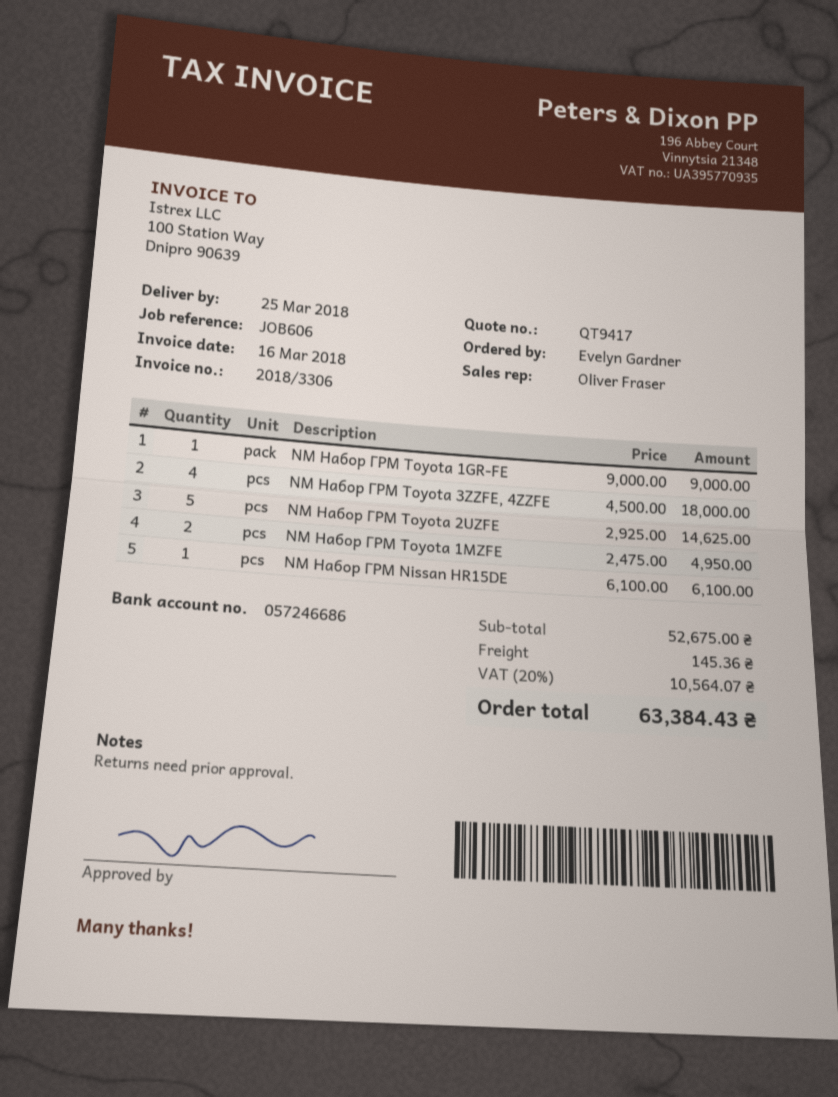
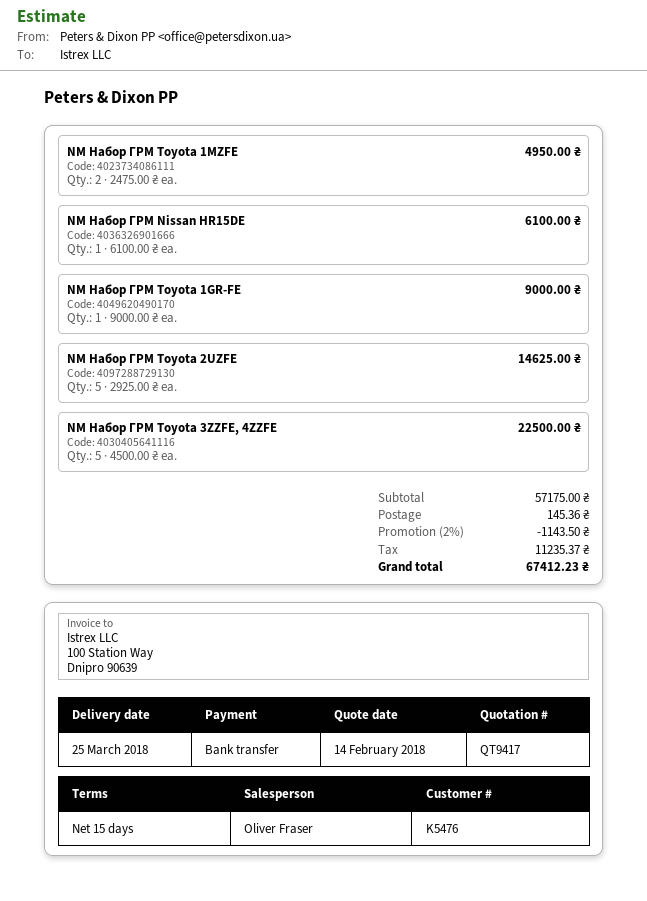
NM Набор ГРМ Toyota 3ZZFE, 4ZZFE: 4 x 4500.00 = 18000.00 -> 5 x 4500.00 = 22500.00
subtotal: 52675.00 -> 57175.00
discount: none -> 2% = 1143.50
tax: 10564.07 -> 11235.37
total: 63384.43 -> 67412.23

